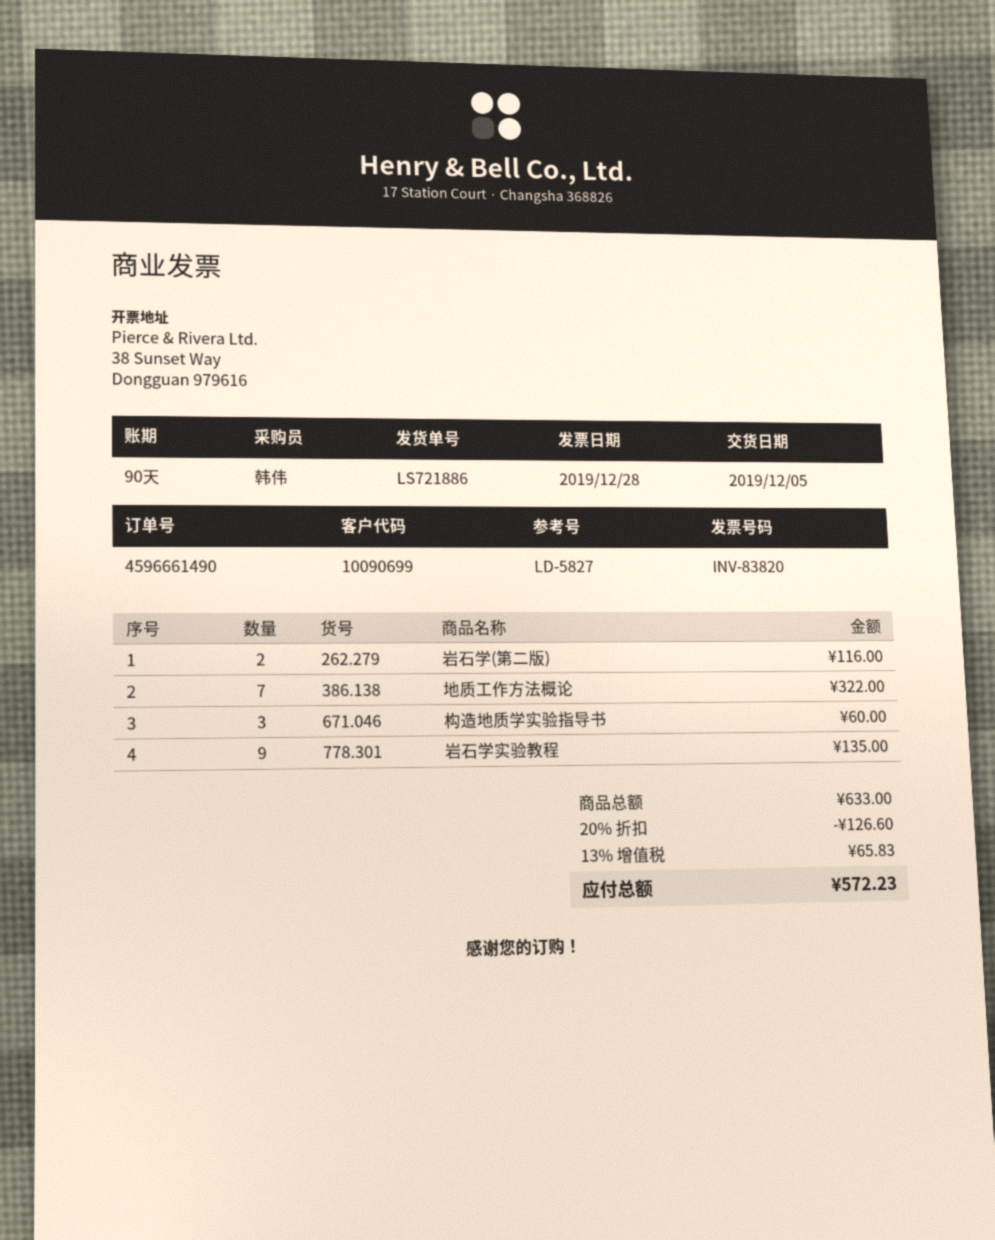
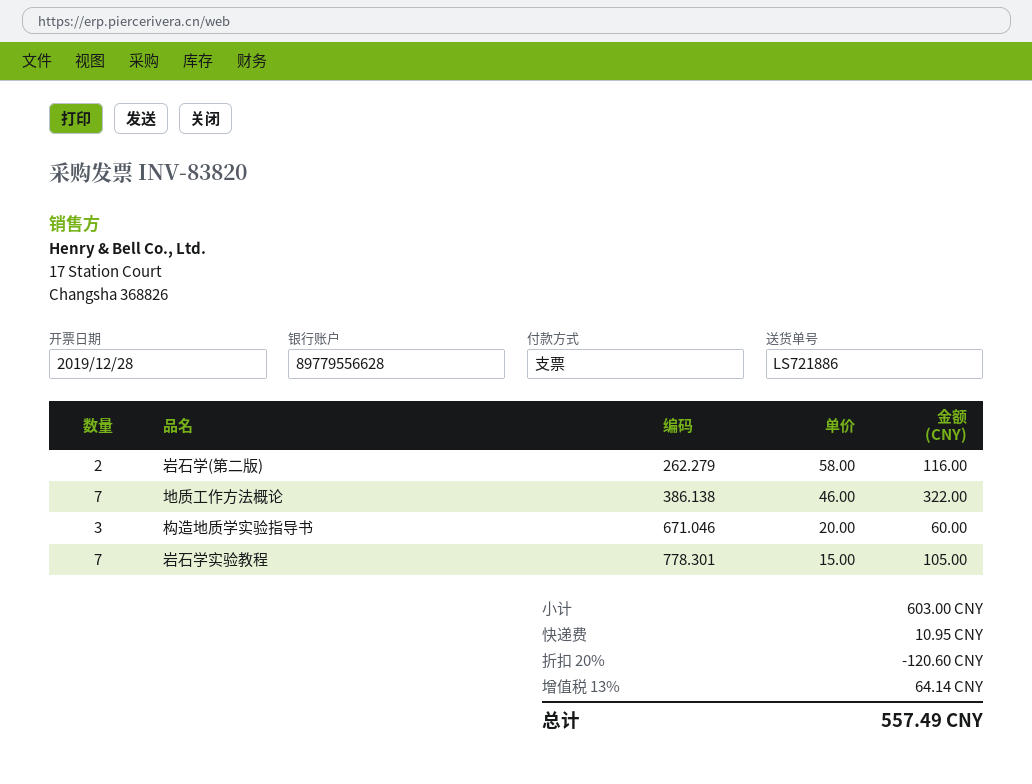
岩石学实验教程: 9 for 135.00 -> 7 for 105.00
subtotal: 633.00 -> 603.00
discount: 20% = 126.60 -> 20% = 120.60
shipping: none -> 10.95
tax: 13% = 65.83 -> 13% = 64.14
total: 572.23 -> 557.49

